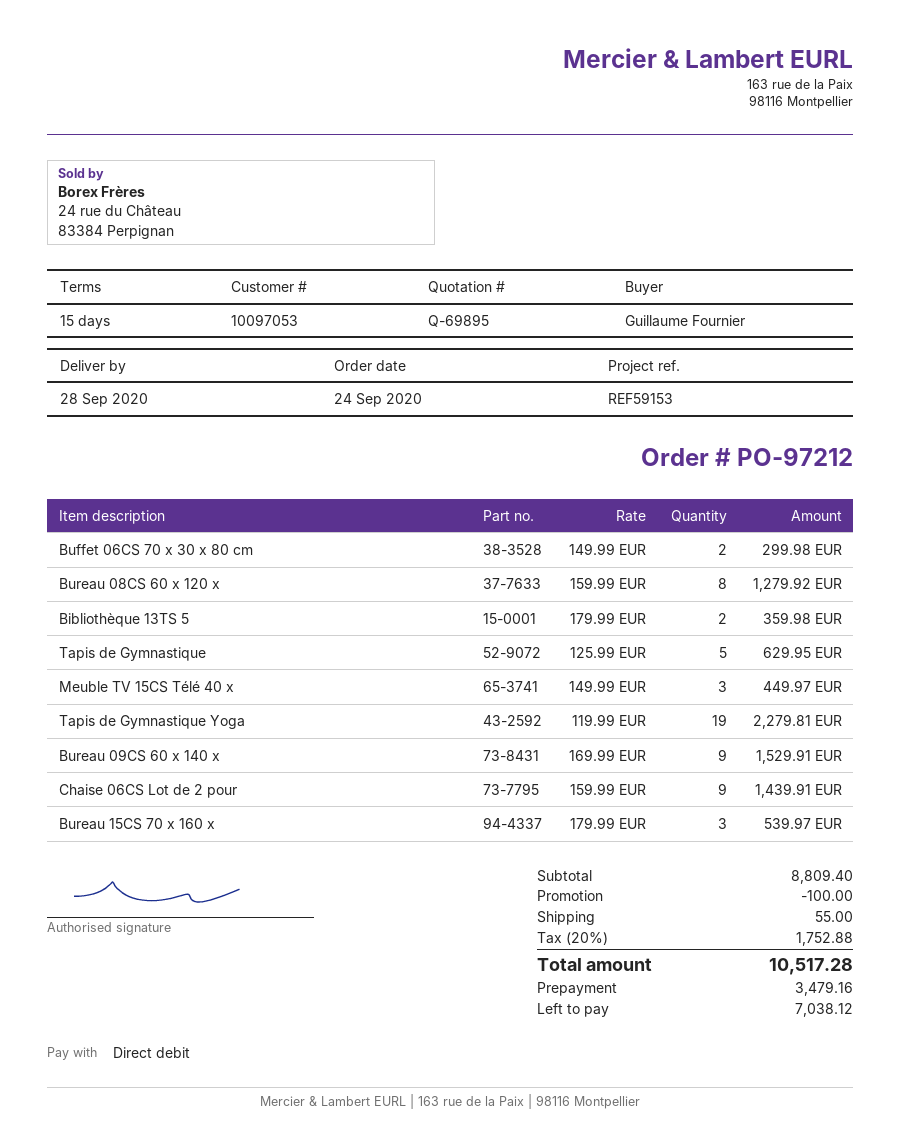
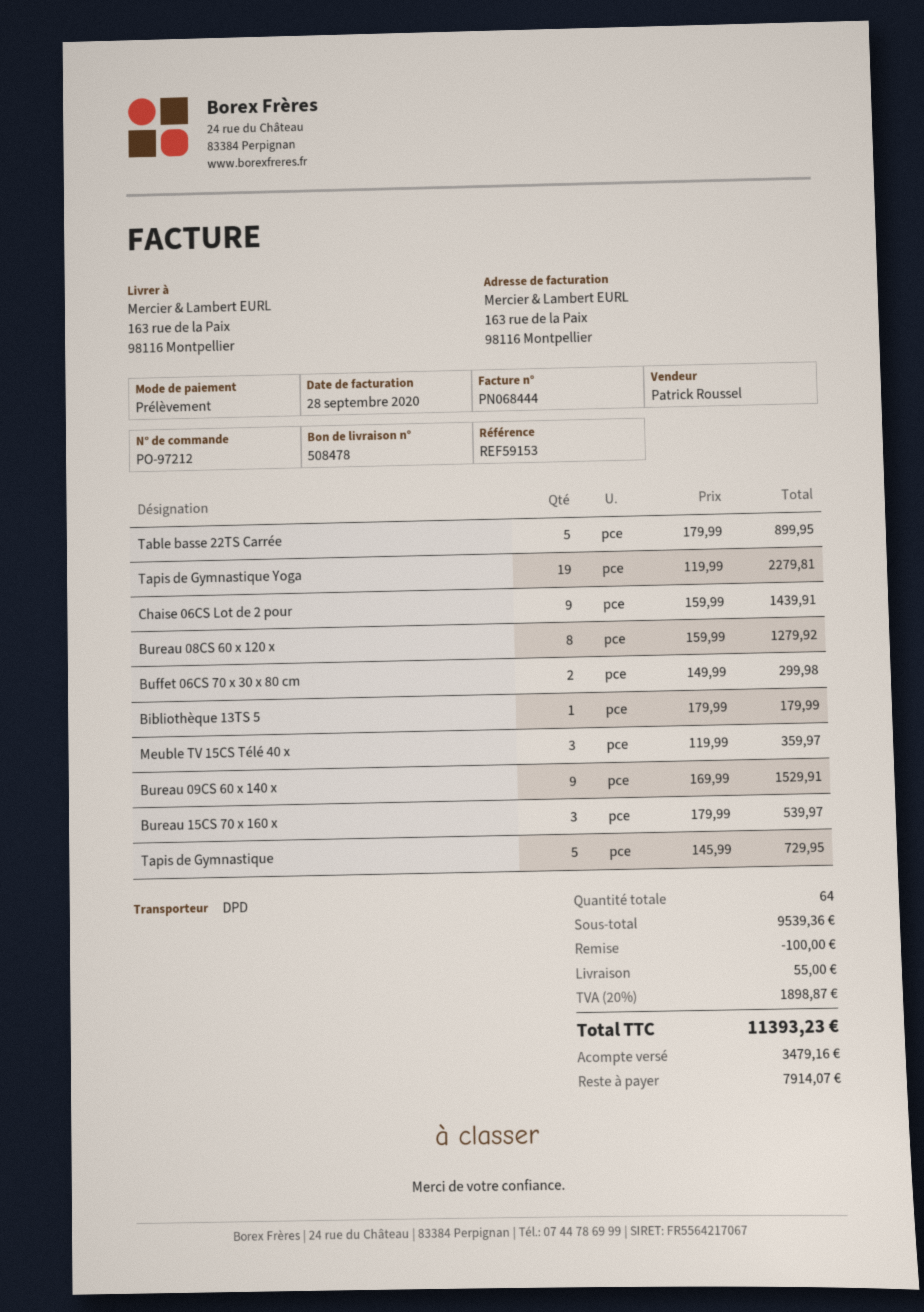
Bibliothèque 13TS 5: 2 x 179.99 = 359.98 -> 1 x 179.99 = 179.99
Tapis de Gymnastique: 5 x 125.99 = 629.95 -> 5 x 145.99 = 729.95
Meuble TV 15CS Télé 40 x: 3 x 149.99 = 449.97 -> 3 x 119.99 = 359.97
Table basse 22TS Carrée: none -> 5 x 179.99 = 899.95
subtotal: 8809.40 -> 9539.36
tax: 20% = 1752.88 -> 20% = 1898.87
total: 10517.28 -> 11393.23
balance: 7038.12 -> 7914.07

